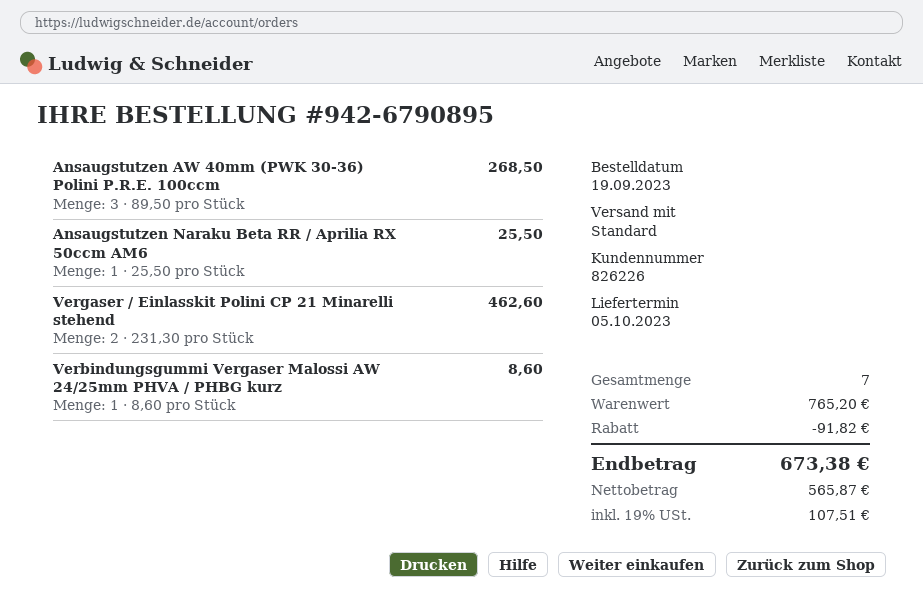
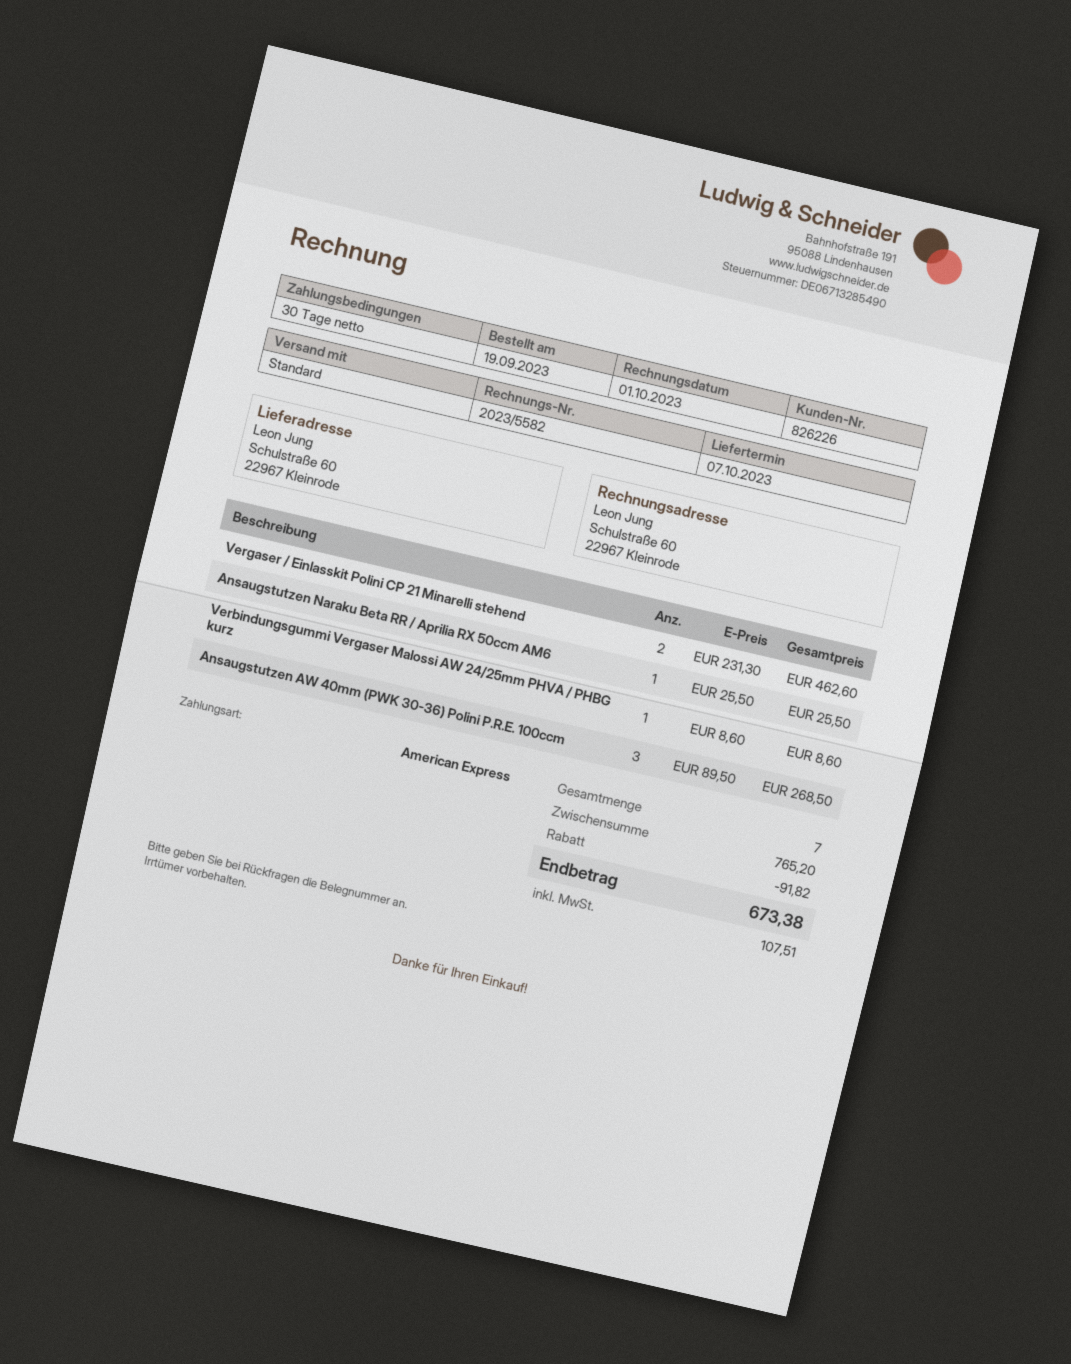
delivery date: 2023-10-05 -> 2023-10-07

